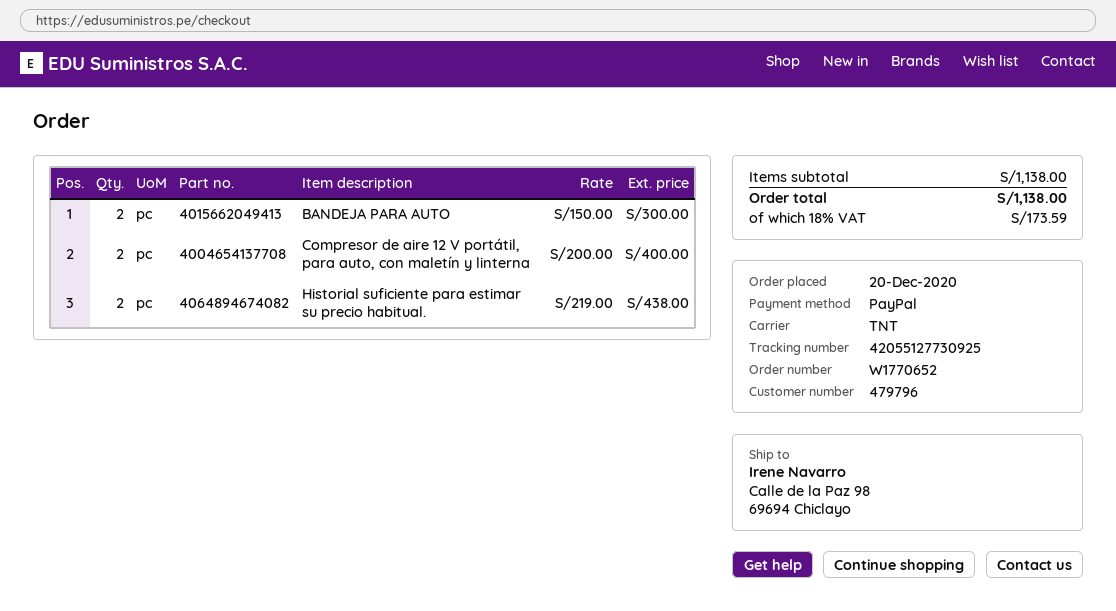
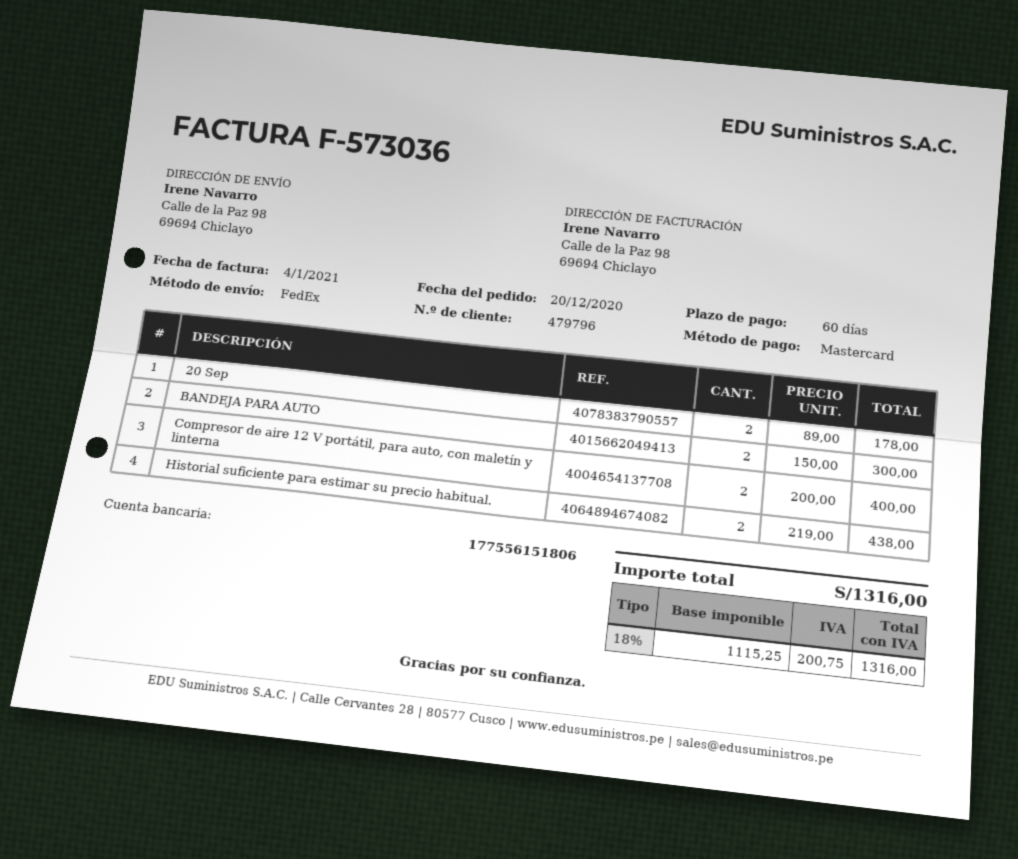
payment method: PayPal -> Mastercard
shipping method: TNT -> FedEx
20 Sep: none -> 2 x 89.00 = 178.00
tax: 18% = 173.59 -> 18% = 200.75
total: 1138.00 -> 1316.00

